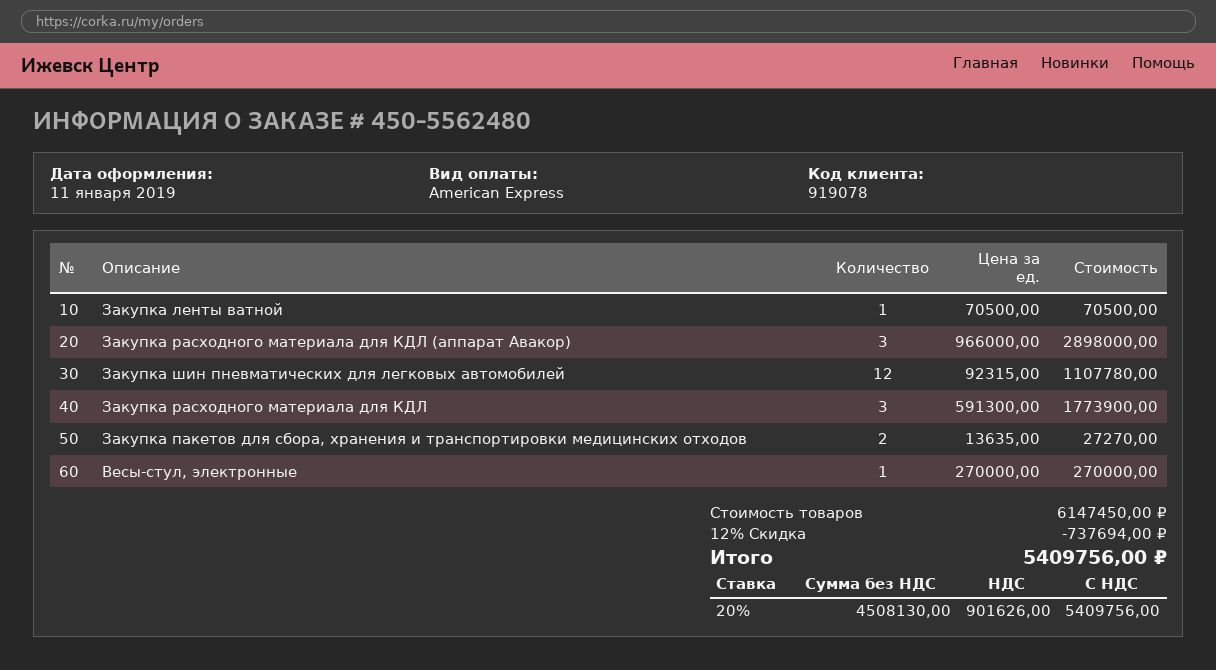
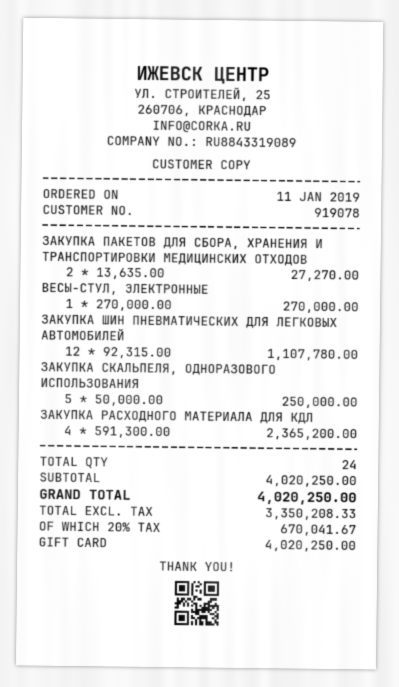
payment method: American Express -> gift card
Закупка ленты ватной: 1 x 70500.00 = 70500.00 -> none
Закупка расходного материала для КДЛ (аппарат Авакор): 3 x 966000.00 = 2898000.00 -> none
Закупка расходного материала для КДЛ: 3 x 591300.00 = 1773900.00 -> 4 x 591300.00 = 2365200.00
ЗАКУПКА СКАЛЬПЕЛЯ, ОДНОРАЗОВОГО ИСПОЛЬЗОВАНИЯ: none -> 5 x 50000.00 = 250000.00
subtotal: 6147450.00 -> 4020250.00
discount: 12% = 737694.00 -> none
net: 4508130.00 -> 3350208.33
tax: 20% = 901626.00 -> 20% = 670041.67
total: 5409756.00 -> 4020250.00

